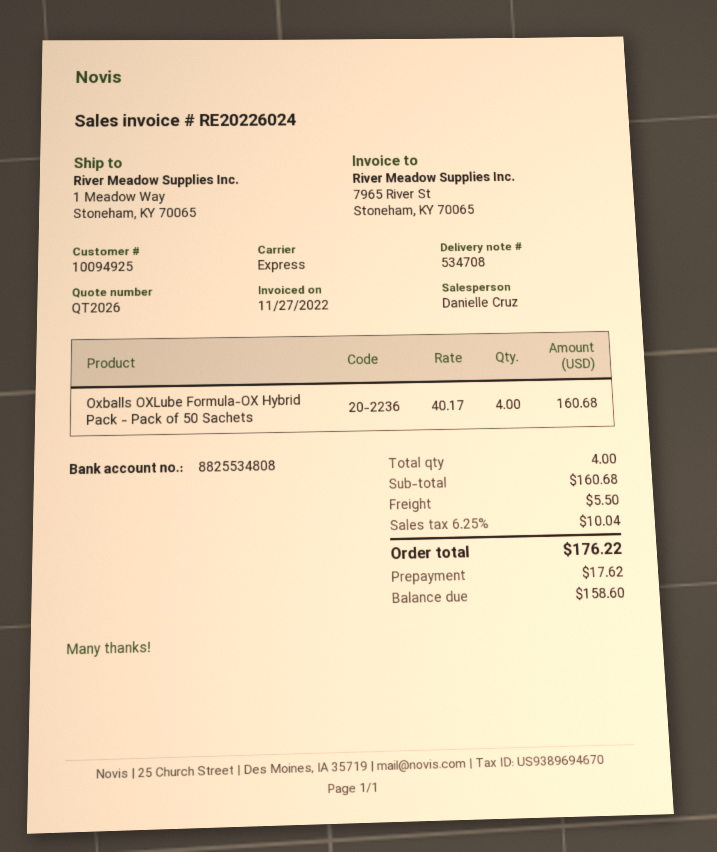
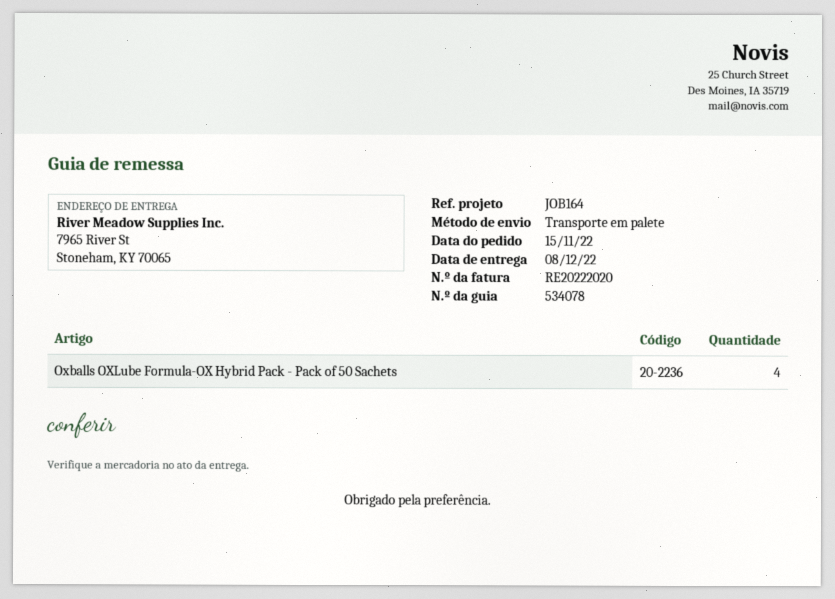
delivery note number: 534708 -> 534078
invoice number: RE20226024 -> RE20222020
shipping method: express -> pallet freight
ship to: 1 Meadow Way, Stoneham, KY 70065 -> 7965 River St, Stoneham, KY 70065

